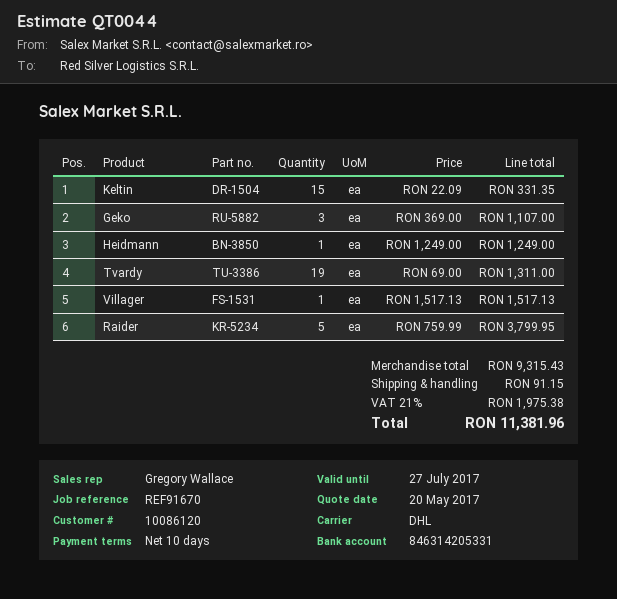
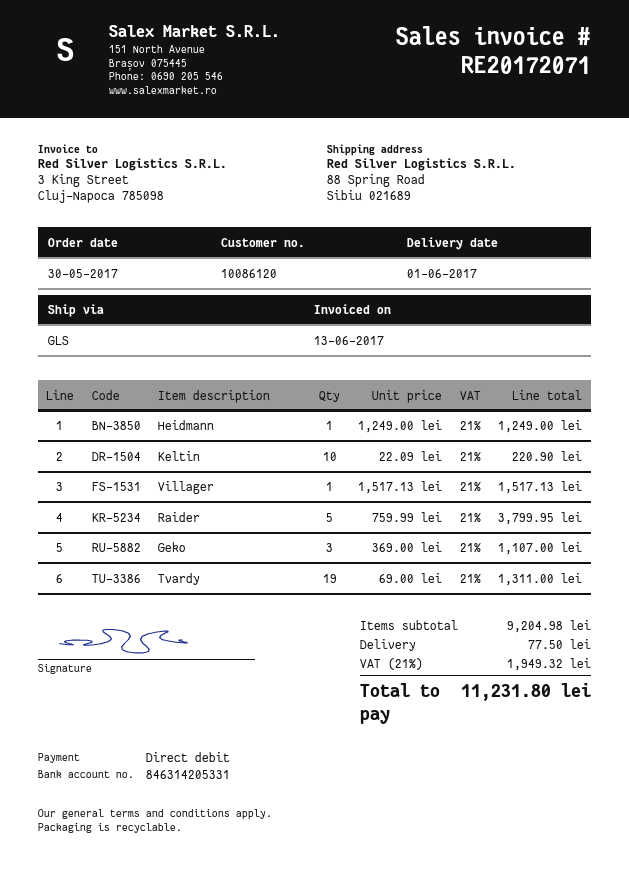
shipping method: DHL -> GLS
Keltin: 15 x 22.09 = 331.35 -> 10 x 22.09 = 220.90
subtotal: 9315.43 -> 9204.98
shipping: 91.15 -> 77.50
tax: 21% = 1975.38 -> 21% = 1949.32
total: 11381.96 -> 11231.80

